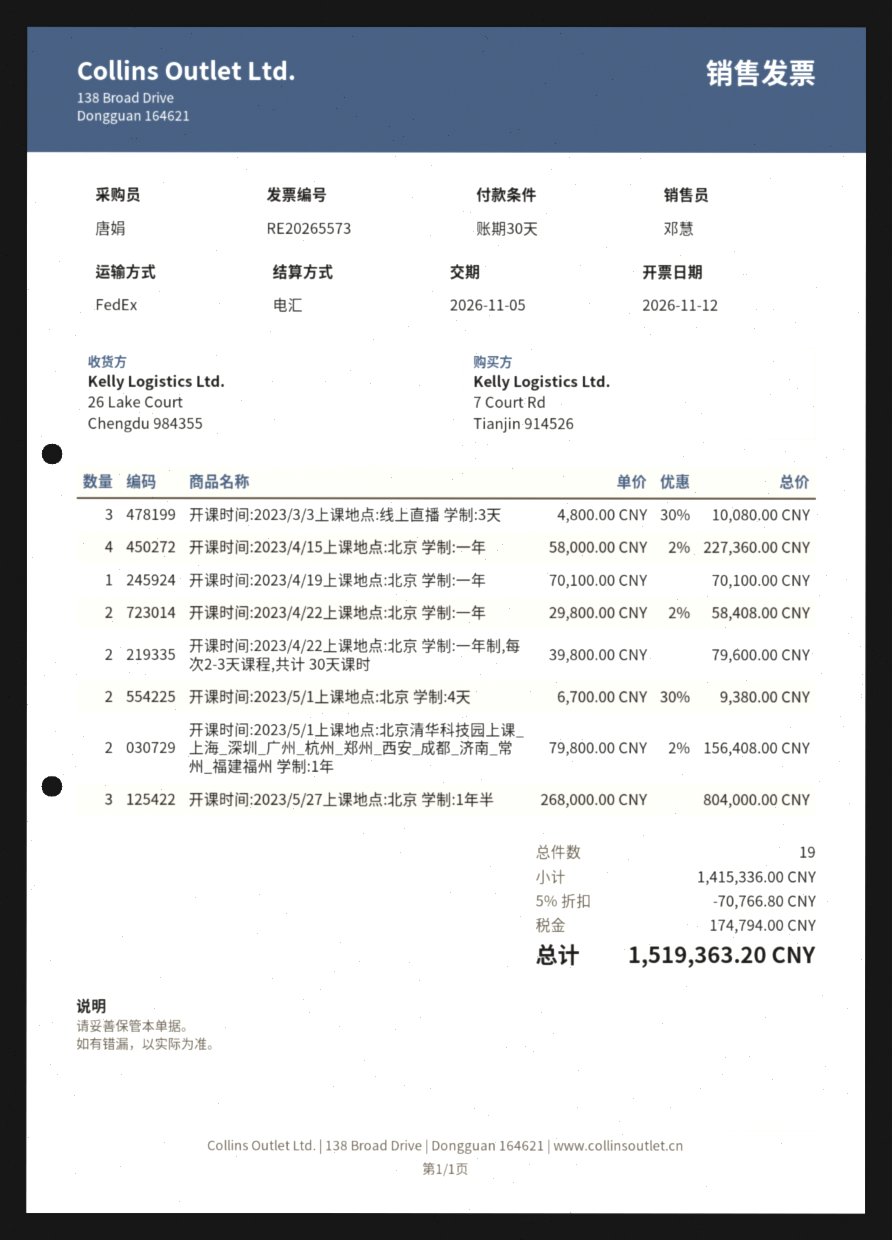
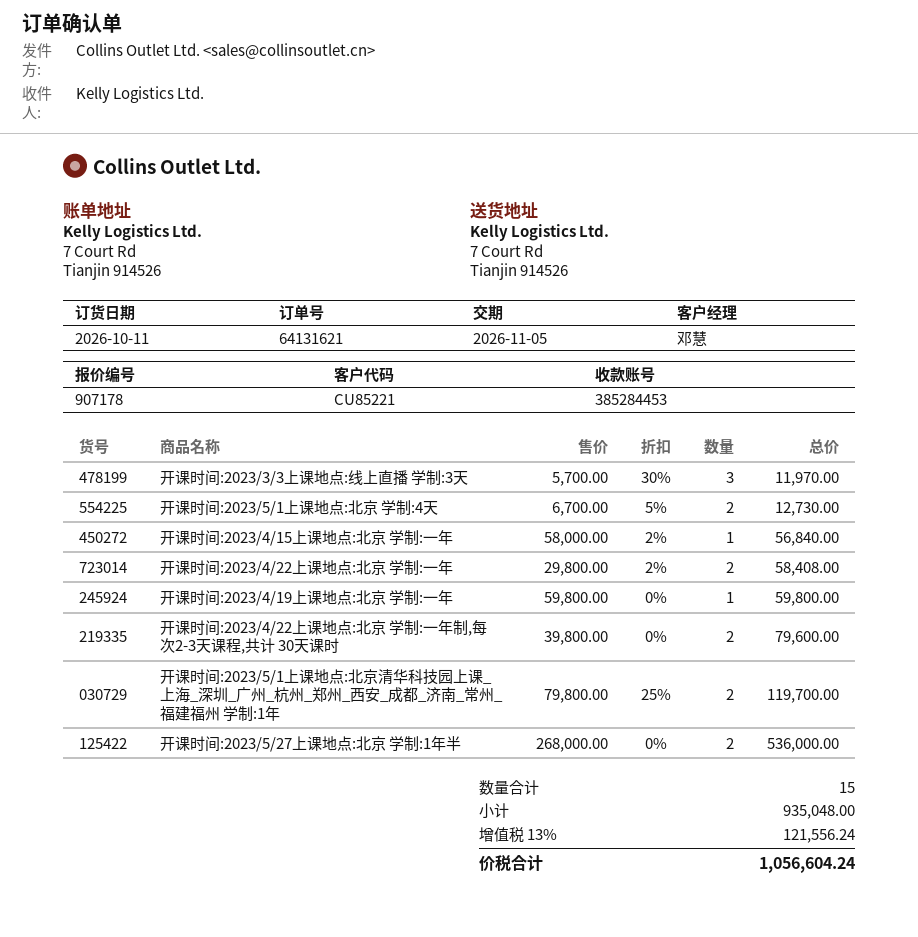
ship to: 26 Lake Court, Chengdu 984355 -> 7 Court Rd, Tianjin 914526
开课时间:2023/3/3上课地点:线上直播 学制:3天: 3 x 4800.00 - 30% = 10080.00 -> 3 x 5700.00 - 30% = 11970.00
开课时间:2023/4/15上课地点:北京 学制:一年: 4 x 58000.00 - 2% = 227360.00 -> 1 x 58000.00 - 2% = 56840.00
开课时间:2023/4/19上课地点:北京 学制:一年: 1 x 70100.00 = 70100.00 -> 1 x 59800.00 = 59800.00
开课时间:2023/5/1上课地点:北京 学制:4天: 2 x 6700.00 - 30% = 9380.00 -> 2 x 6700.00 - 5% = 12730.00
开课时间:2023/5/1上课地点:北京清华科技园上课_上海_深圳_广州_杭州_郑州_西安_成都_济南_常州_福建福州 学制:1年: 2 x 79800.00 - 2% = 156408.00 -> 2 x 79800.00 - 25% = 119700.00
开课时间:2023/5/27上课地点:北京 学制:1年半: 3 x 268000.00 = 804000.00 -> 2 x 268000.00 = 536000.00
total quantity: 19 -> 15
subtotal: 1415336.00 -> 935048.00
discount: 5% = 70766.80 -> none
tax: 174794.00 -> 121556.24
total: 1519363.20 -> 1056604.24

